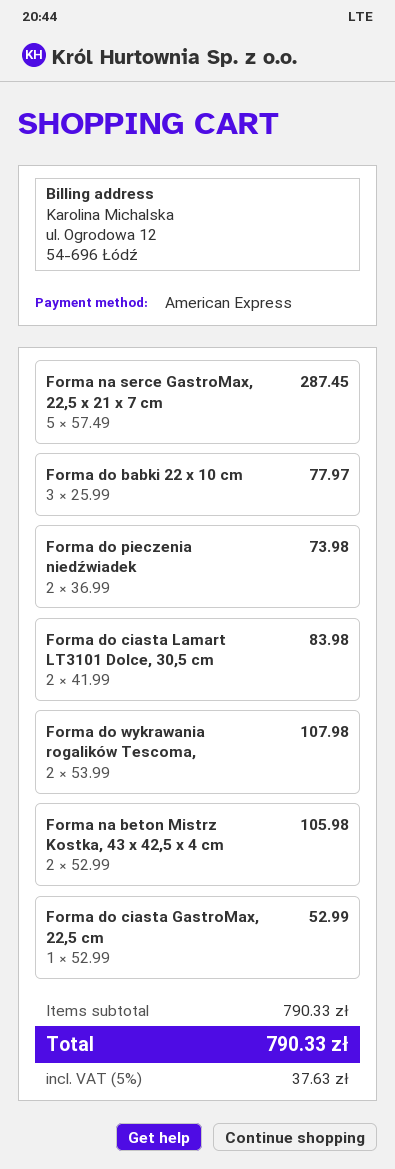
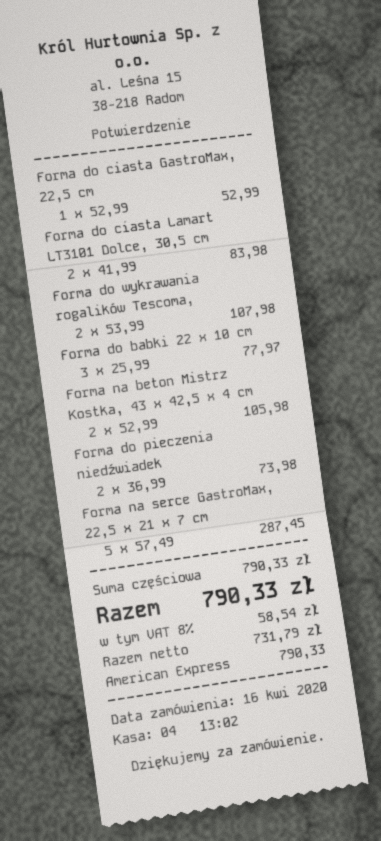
tax: 5% = 37.63 -> 8% = 58.54

